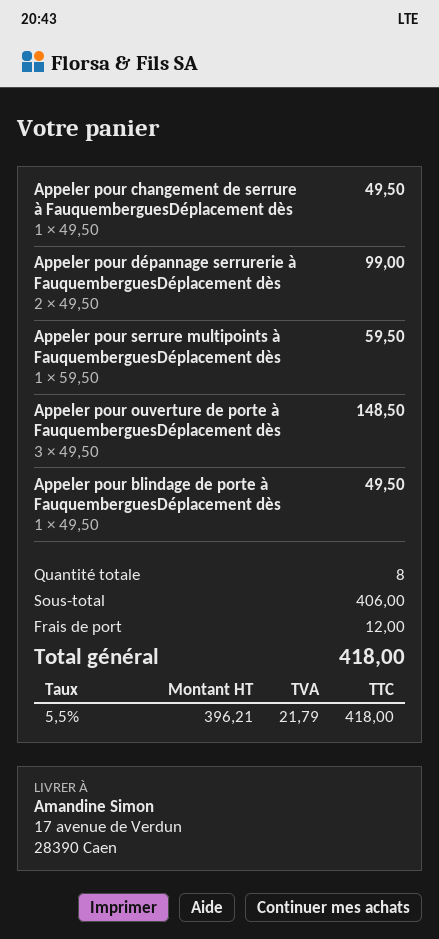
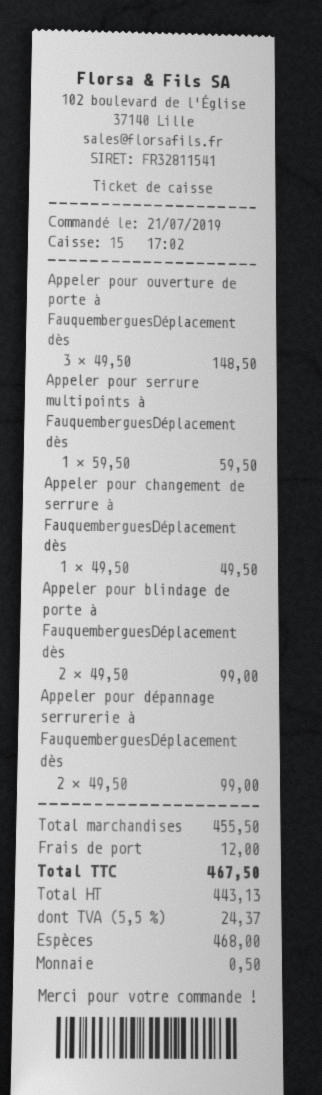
Appeler pour blindage de porte à FauquemberguesDéplacement dès: 1 x 49.50 = 49.50 -> 2 x 49.50 = 99.00
subtotal: 406.00 -> 455.50
net: 396.21 -> 443.13
tax: 5.5% = 21.79 -> 5.5% = 24.37
total: 418.00 -> 467.50

